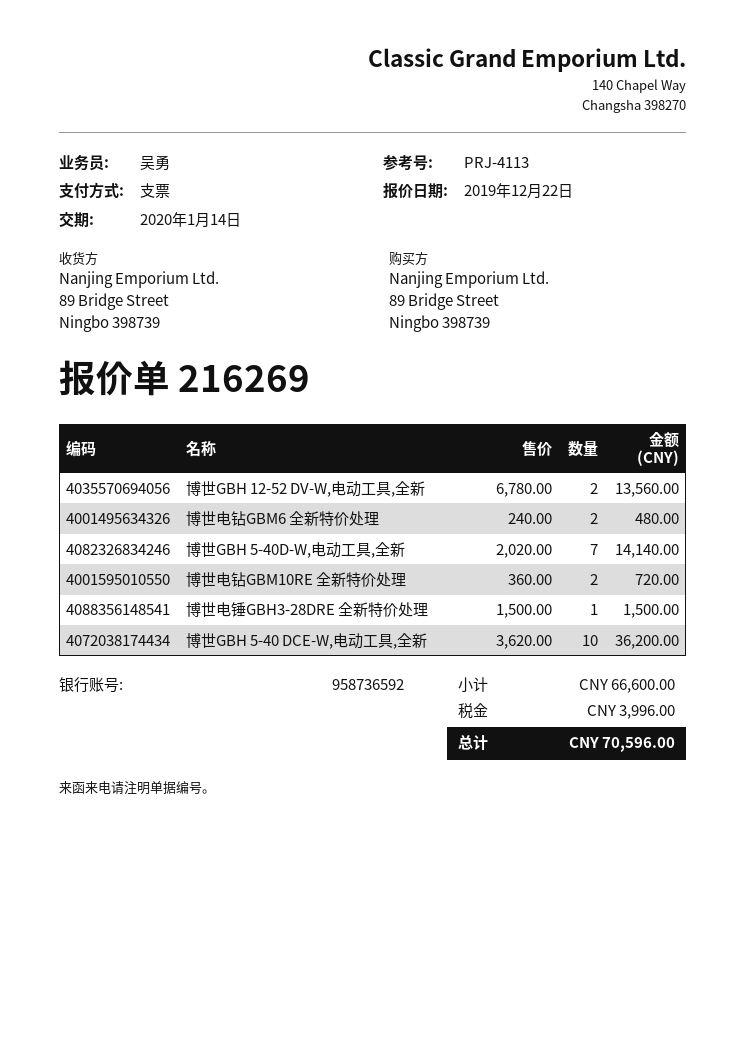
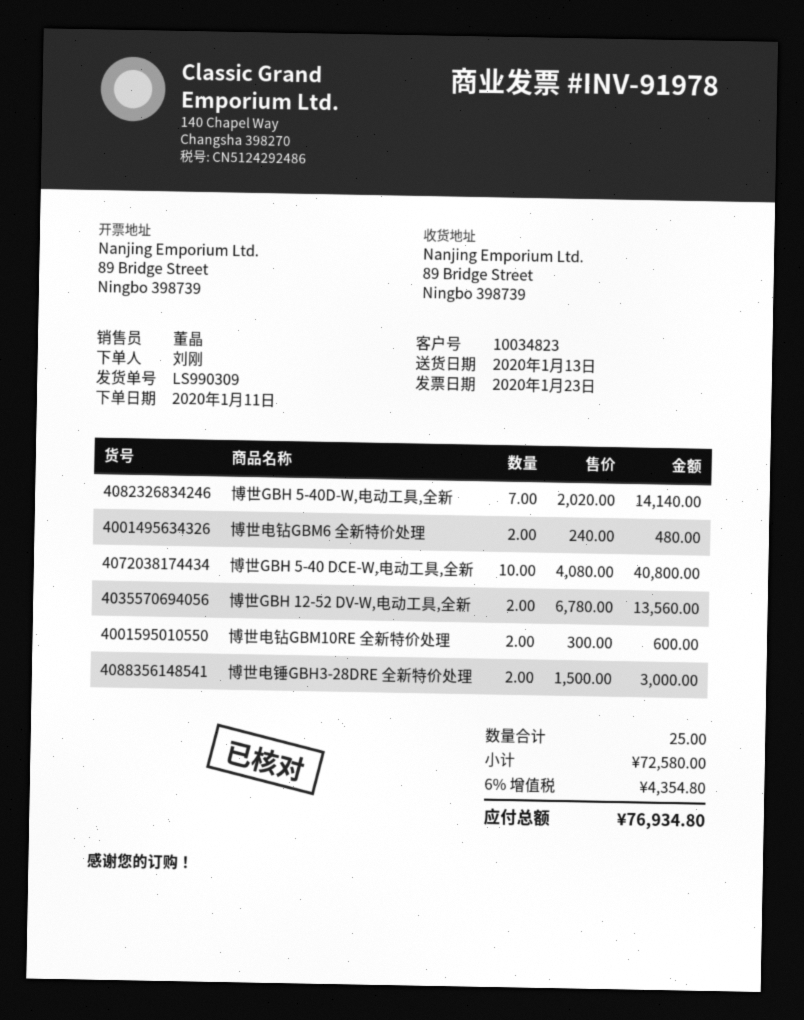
delivery date: 2020-01-14 -> 2020-01-13
sales rep: 吴勇 -> 董晶
博世电钻GBM10RE 全新特价处理: 2 x 360.00 = 720.00 -> 2 x 300.00 = 600.00
博世电锤GBH3-28DRE 全新特价处理: 1 x 1500.00 = 1500.00 -> 2 x 1500.00 = 3000.00
博世GBH 5-40 DCE-W,电动工具,全新: 10 x 3620.00 = 36200.00 -> 10 x 4080.00 = 40800.00
subtotal: 66600.00 -> 72580.00
tax: 3996.00 -> 4354.80
total: 70596.00 -> 76934.80

